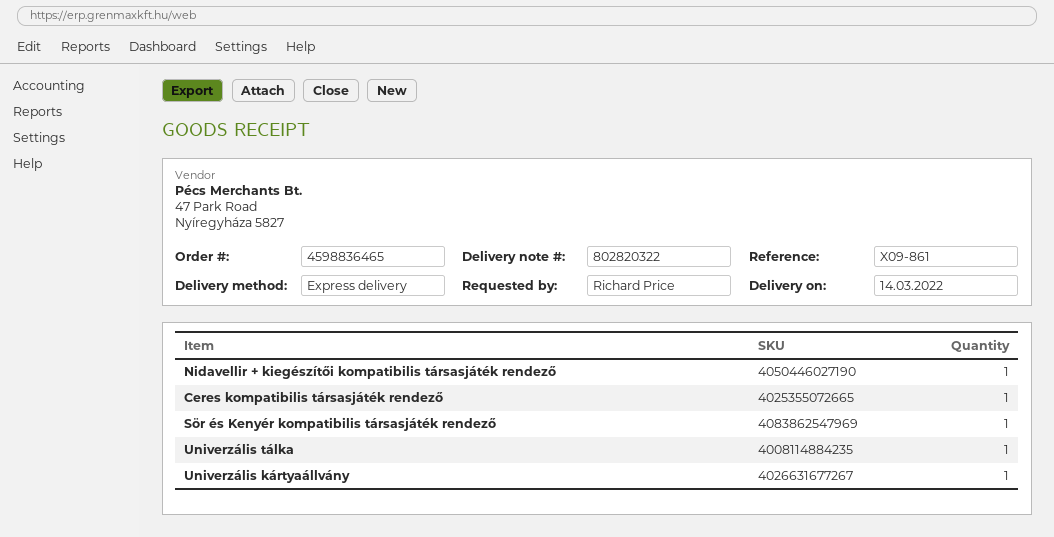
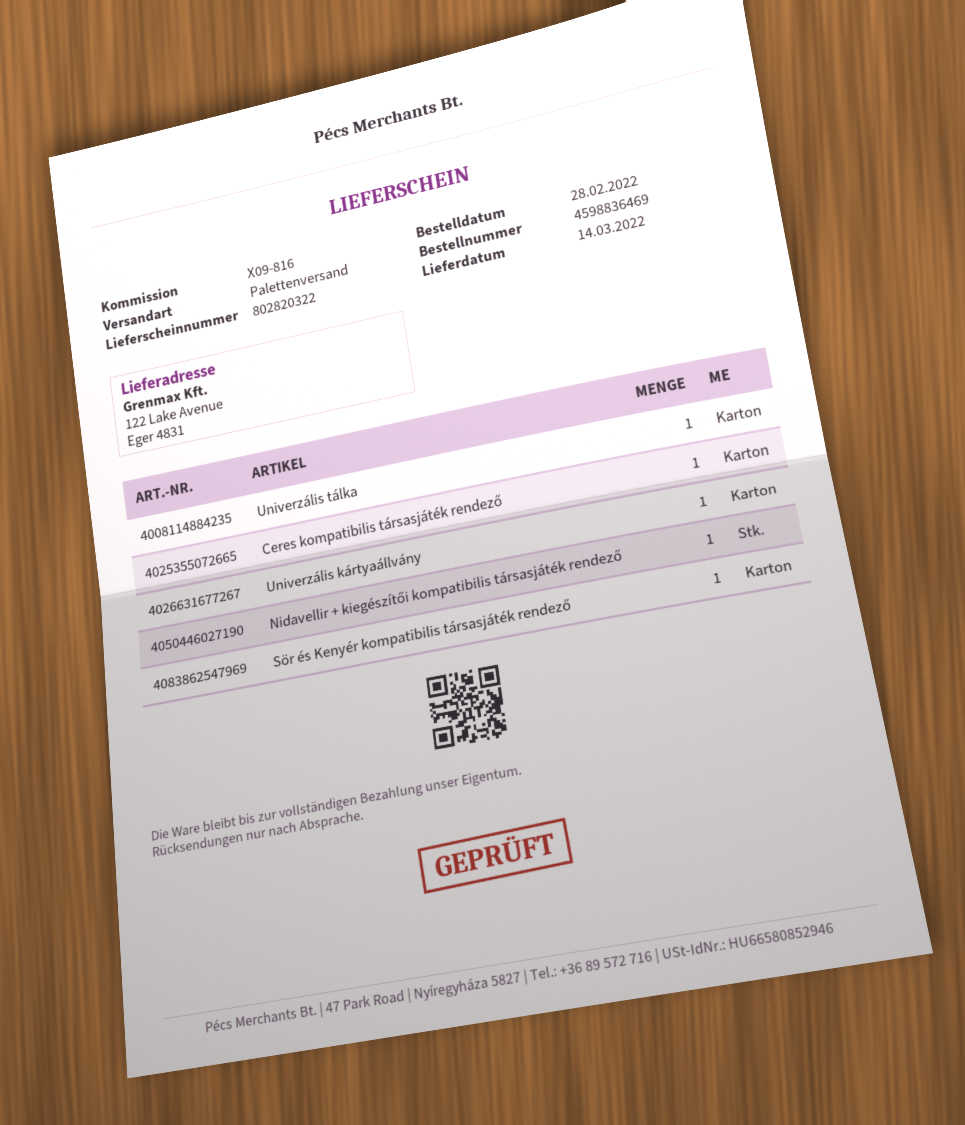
order number: 4598836465 -> 4598836469
reference: X09-861 -> X09-816
shipping method: express -> pallet freight

